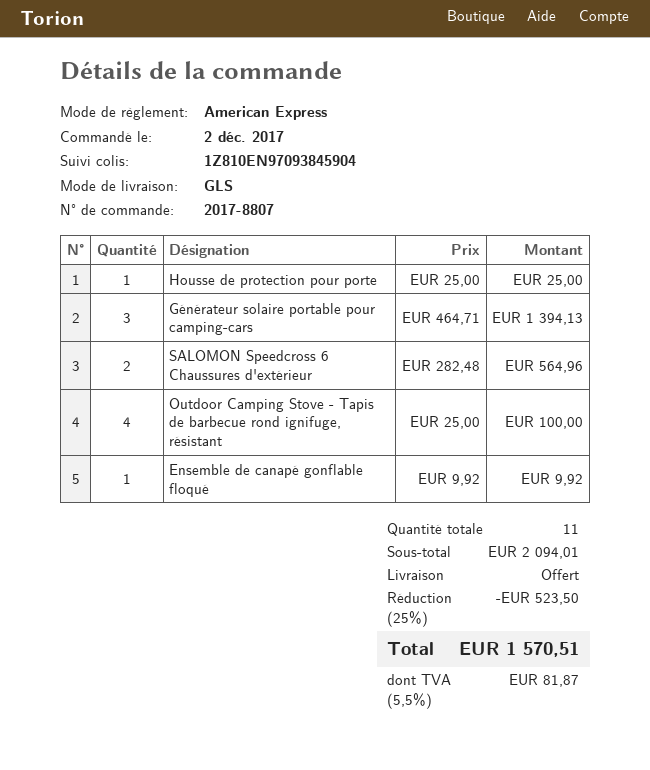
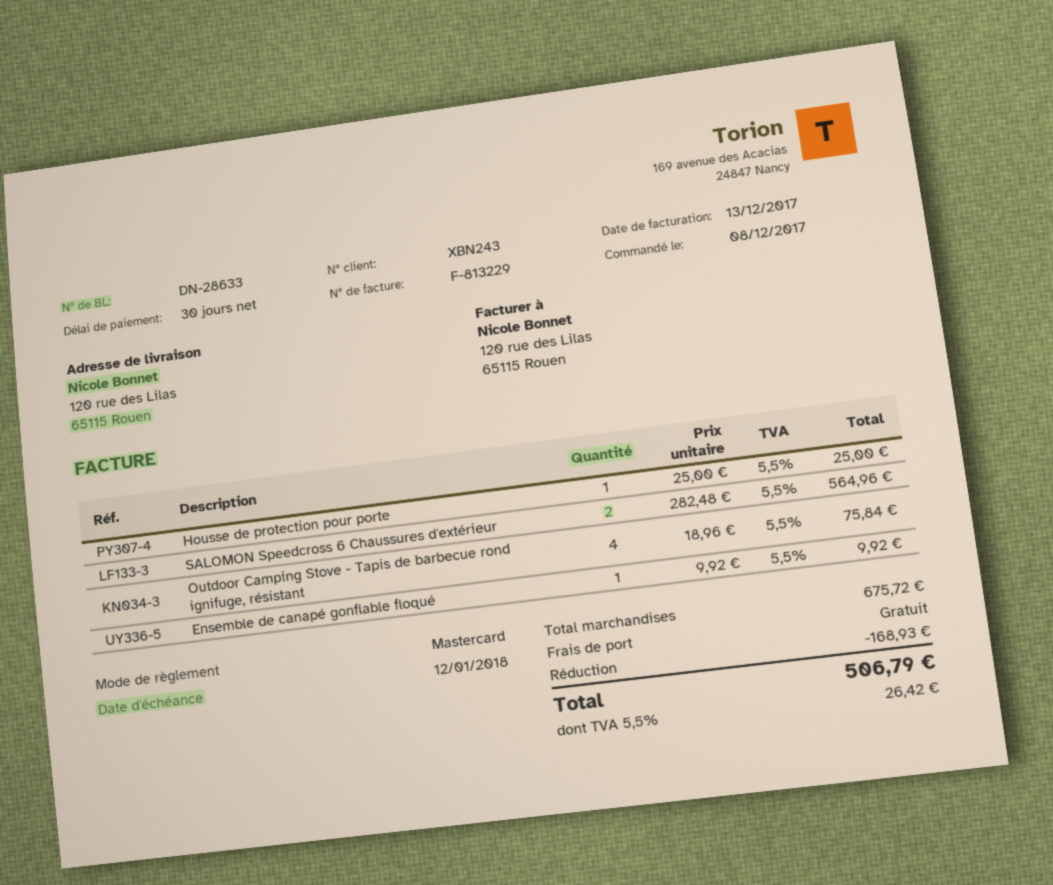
order date: 2017-12-02 -> 2017-12-08
payment method: American Express -> Mastercard
Générateur solaire portable pour camping-cars: 3 x 464.71 = 1394.13 -> none
Outdoor Camping Stove - Tapis de barbecue rond ignifuge, résistant: 4 x 25.00 = 100.00 -> 4 x 18.96 = 75.84
subtotal: 2094.01 -> 675.72
discount: 523.50 -> 168.93
tax: 5.5% = 81.87 -> 5.5% = 26.42
total: 1570.51 -> 506.79

